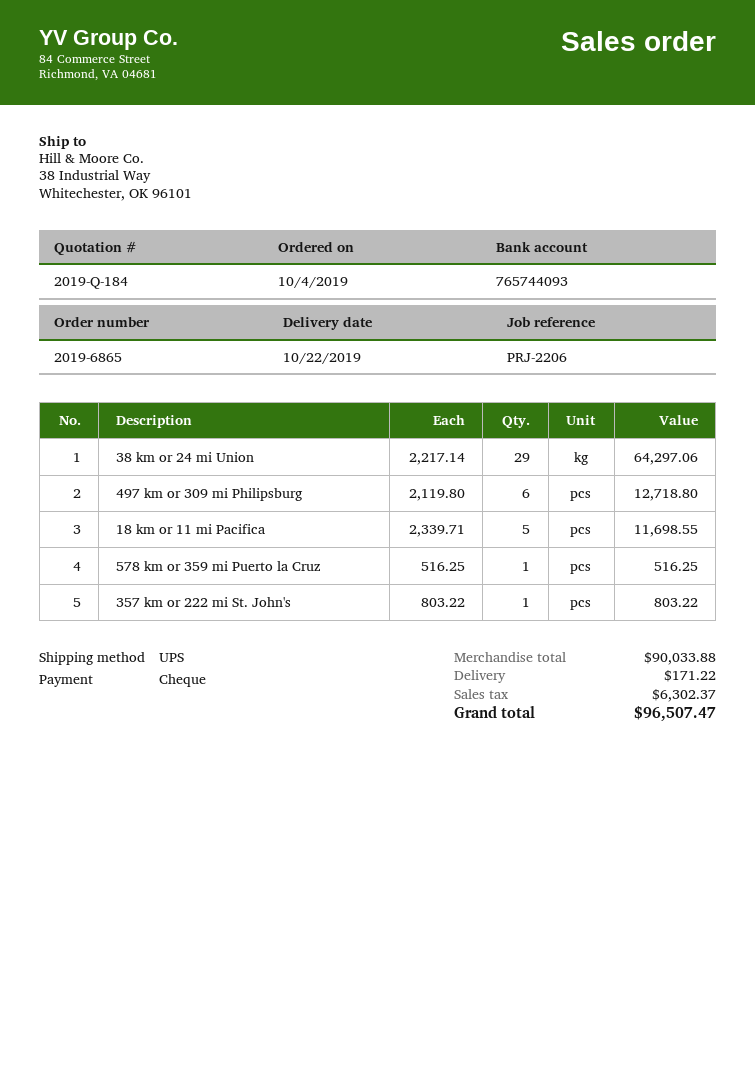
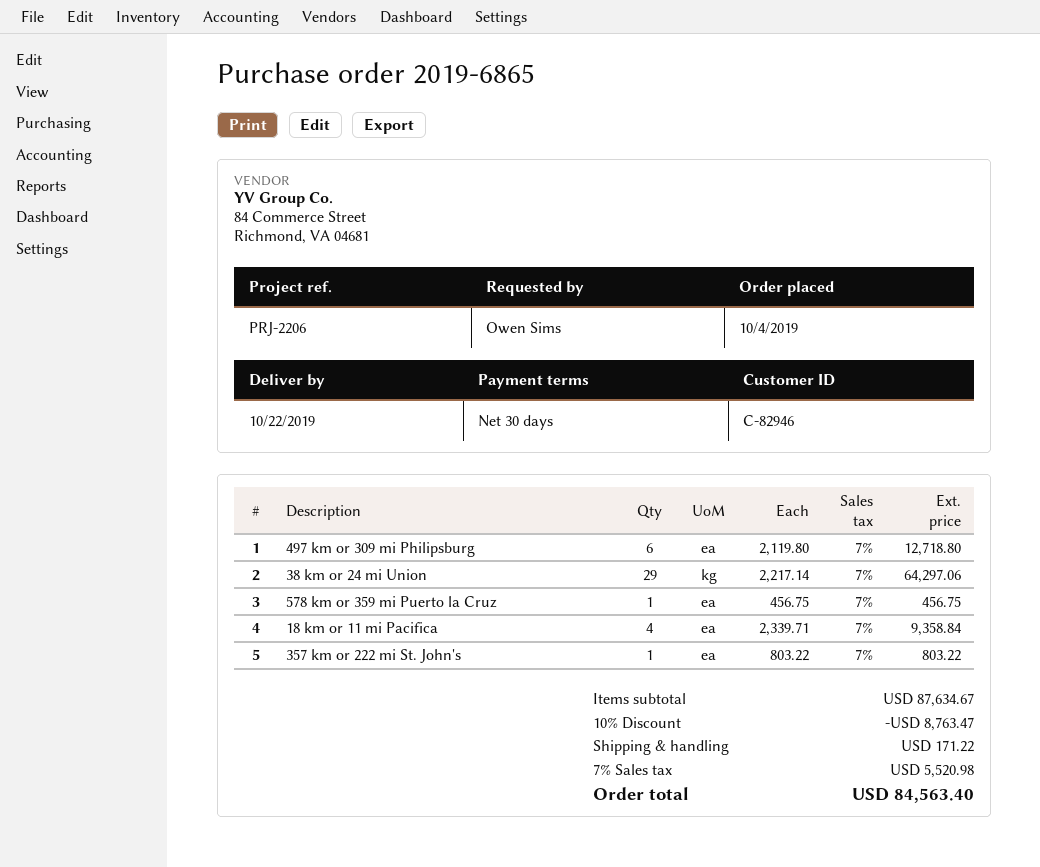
18 km or 11 mi Pacifica: 5 x 2339.71 = 11698.55 -> 4 x 2339.71 = 9358.84
578 km or 359 mi Puerto la Cruz: 1 x 516.25 = 516.25 -> 1 x 456.75 = 456.75
subtotal: 90033.88 -> 87634.67
discount: none -> 10% = 8763.47
tax: 6302.37 -> 5520.98
total: 96507.47 -> 84563.40

